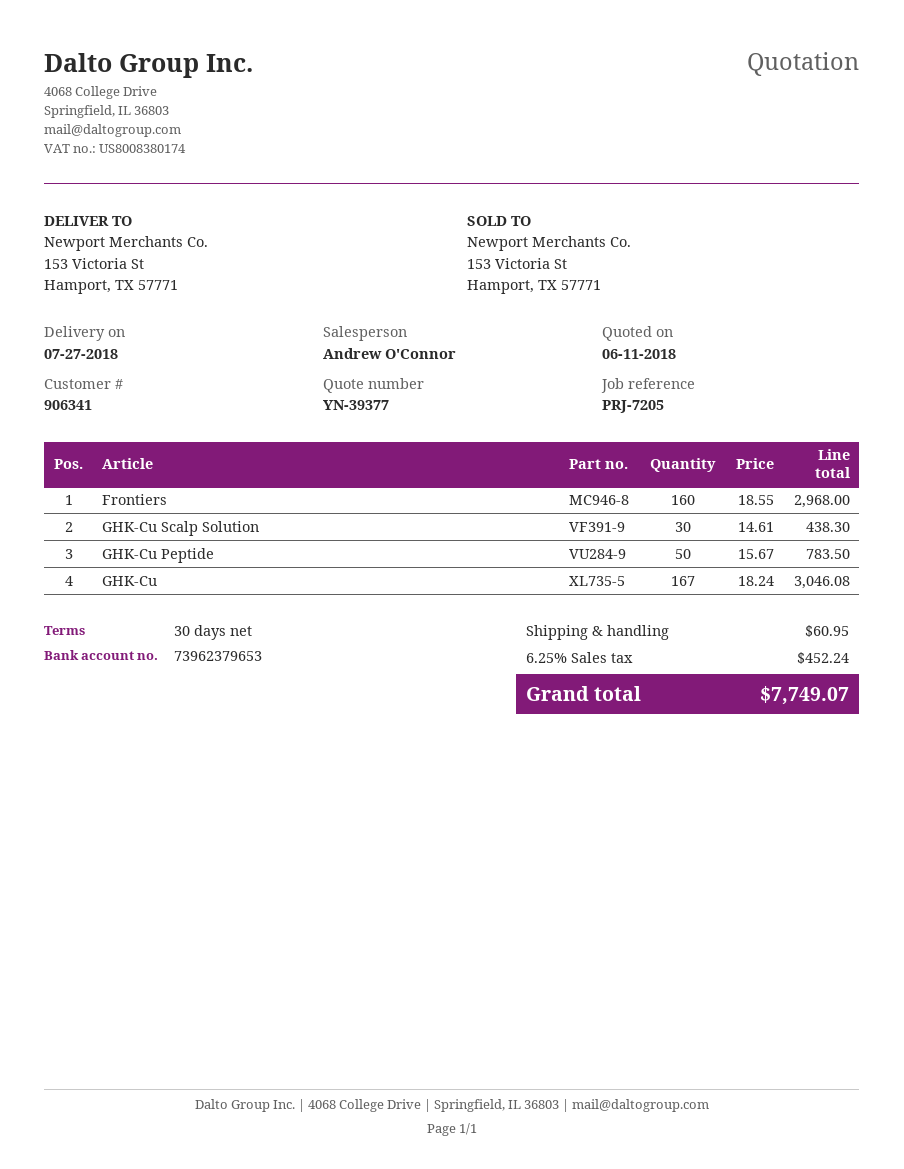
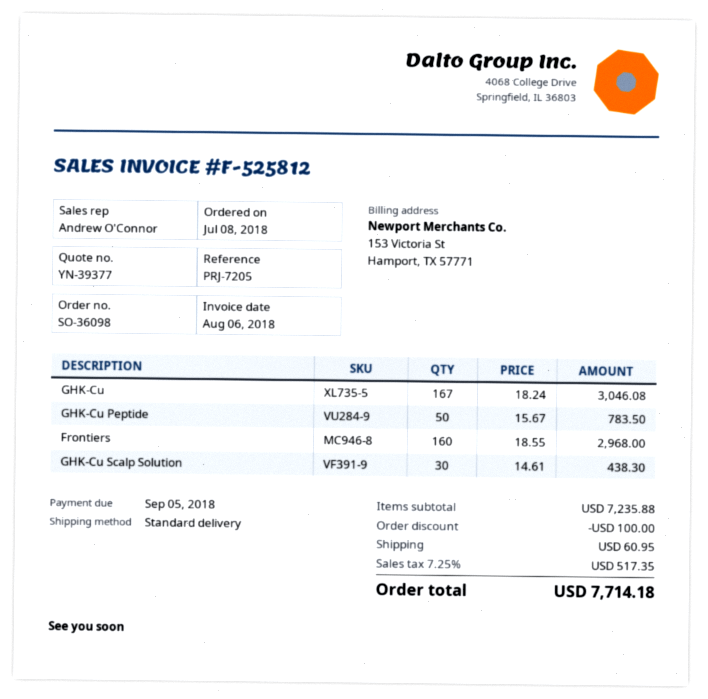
discount: none -> 100.00
tax: 6.25% = 452.24 -> 7.25% = 517.35
total: 7749.07 -> 7714.18

